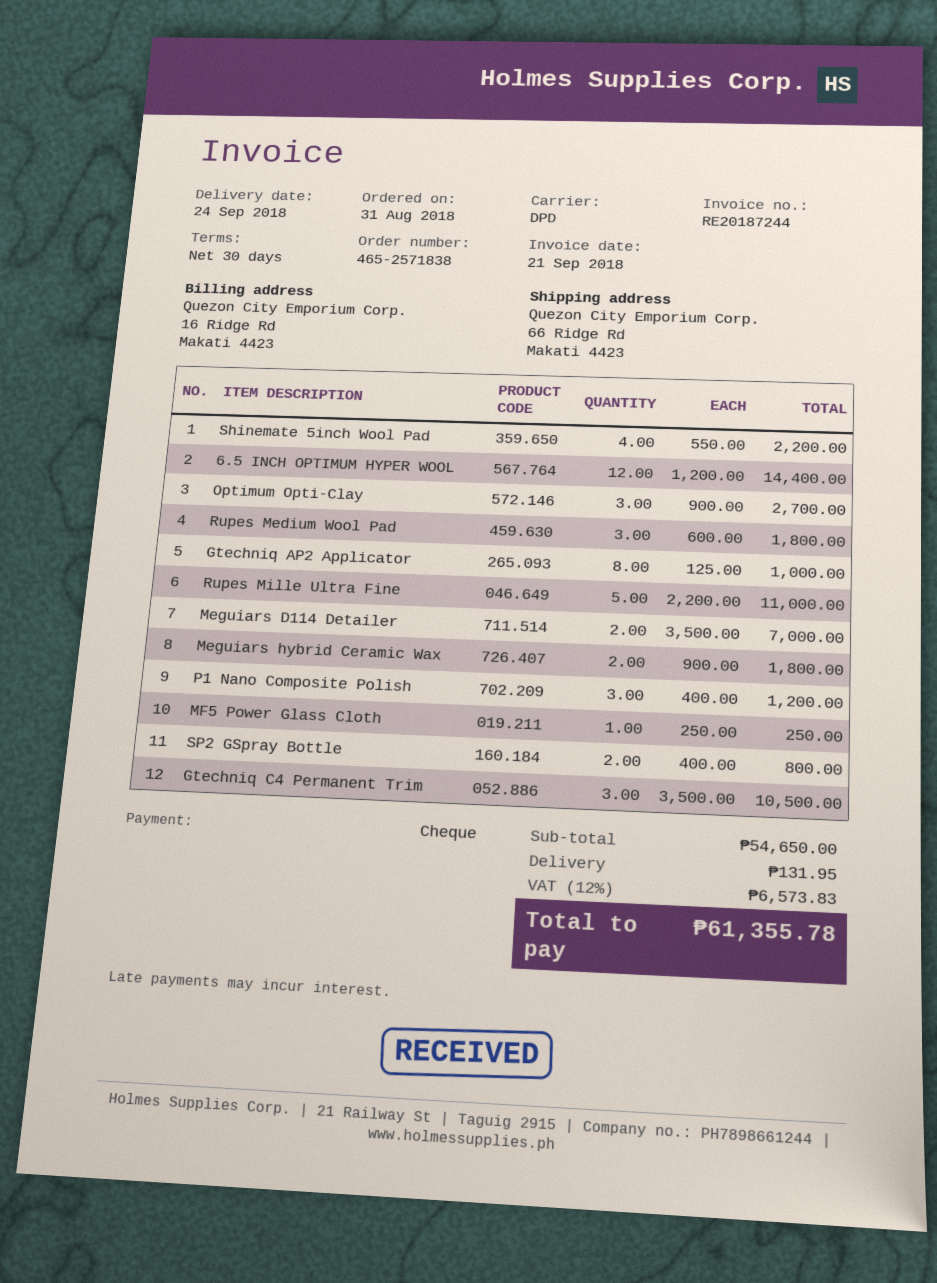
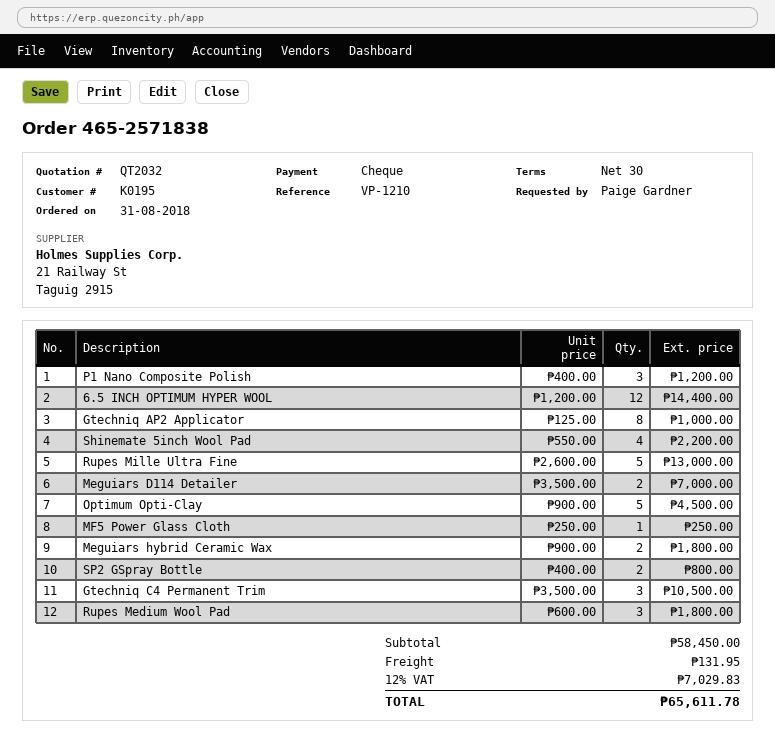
Optimum Opti-Clay: 3 x 900.00 = 2700.00 -> 5 x 900.00 = 4500.00
Rupes Mille Ultra Fine: 5 x 2200.00 = 11000.00 -> 5 x 2600.00 = 13000.00
subtotal: 54650.00 -> 58450.00
tax: 12% = 6573.83 -> 12% = 7029.83
total: 61355.78 -> 65611.78

